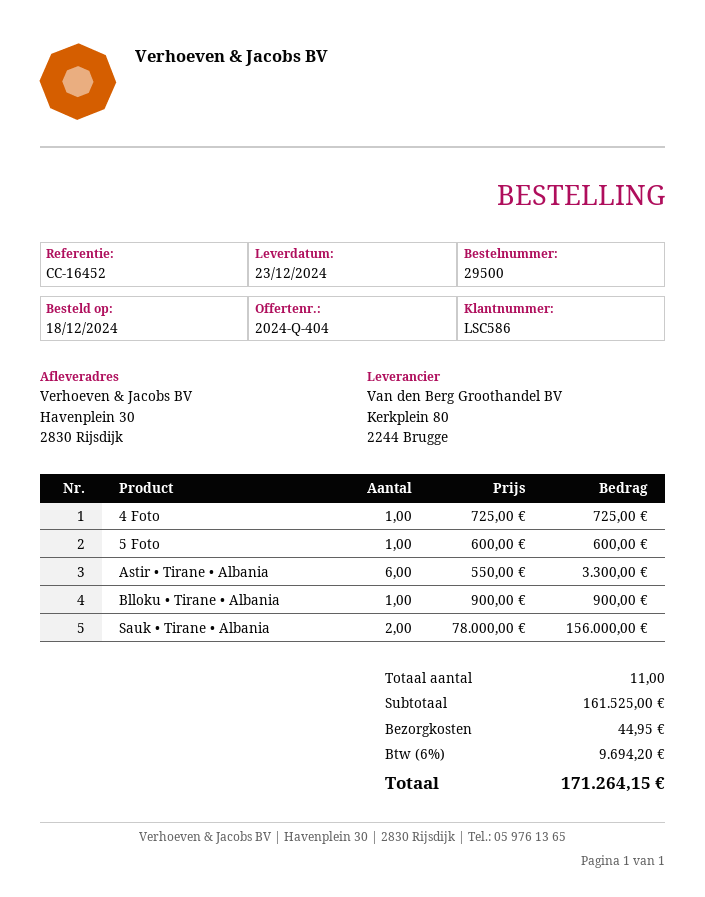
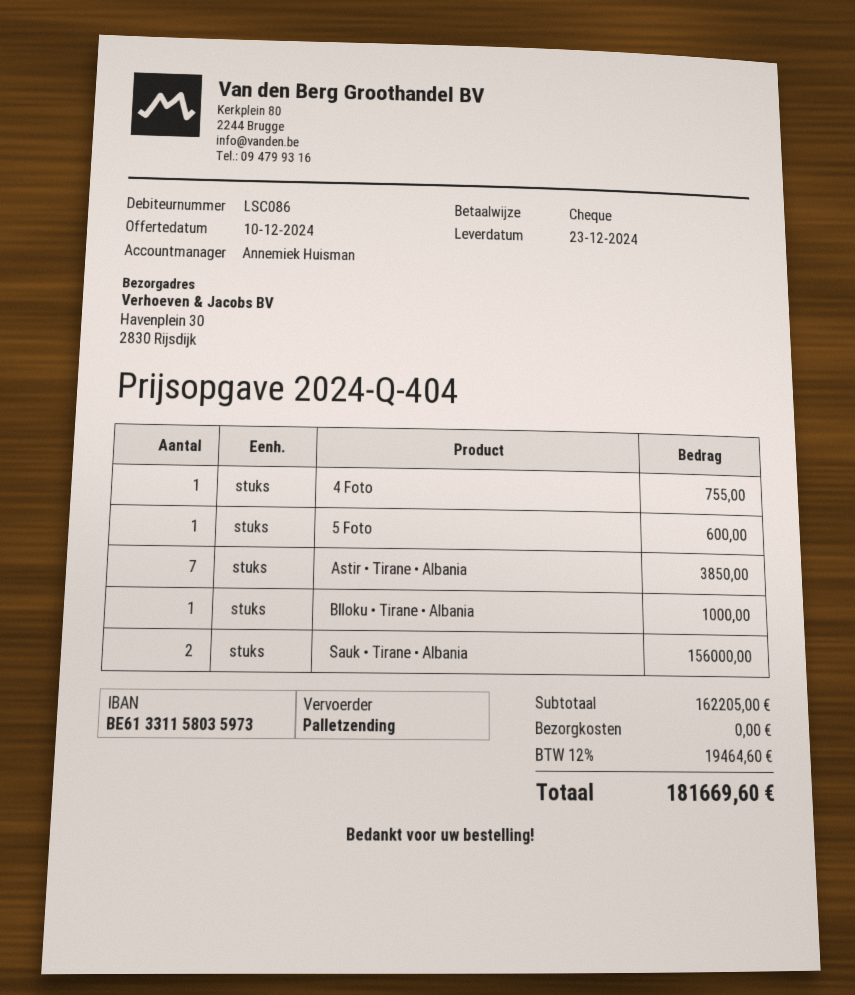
customer number: LSC586 -> LSC086
4 Foto: 1 for 725.00 -> 1 for 755.00
Astir • Tirane • Albania: 6 for 3300.00 -> 7 for 3850.00
Blloku • Tirane • Albania: 1 for 900.00 -> 1 for 1000.00
subtotal: 161525.00 -> 162205.00
shipping: 44.95 -> 0.00
tax: 6% = 9694.20 -> 12% = 19464.60
total: 171264.15 -> 181669.60

